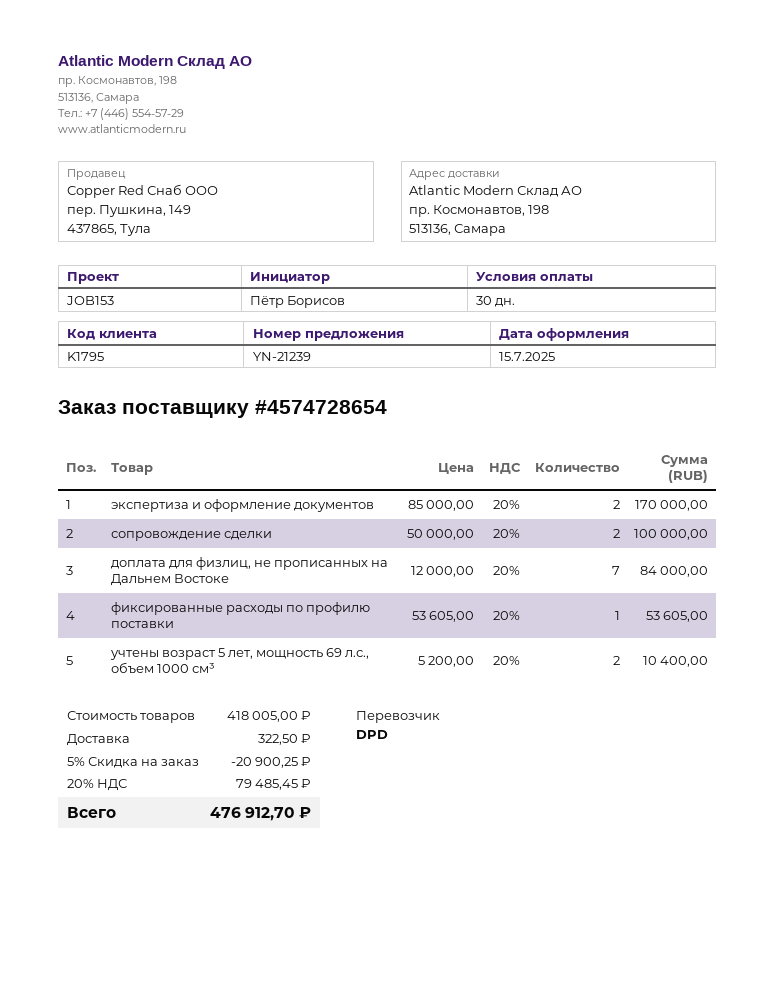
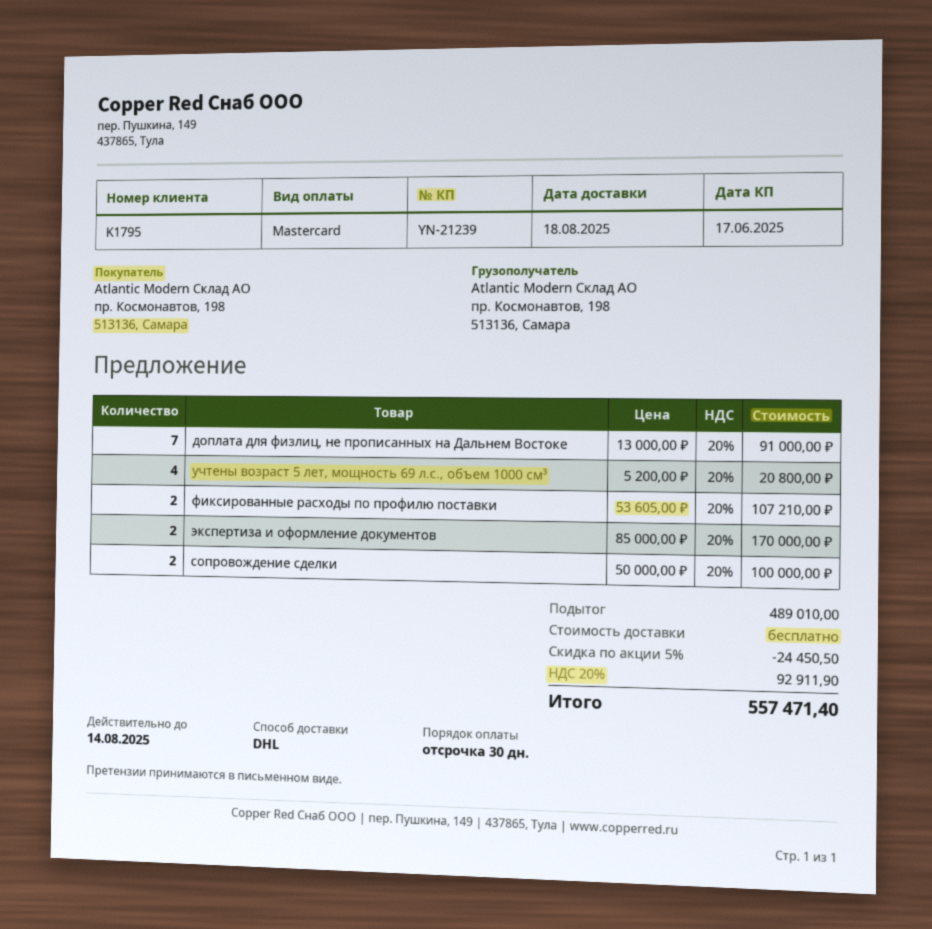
shipping method: DPD -> DHL
доплата для физлиц, не прописанных на Дальнем Востоке: 7 x 12000.00 = 84000.00 -> 7 x 13000.00 = 91000.00
фиксированные расходы по профилю поставки: 1 x 53605.00 = 53605.00 -> 2 x 53605.00 = 107210.00
учтены возраст 5 лет, мощность 69 л.с., объем 1000 см³: 2 x 5200.00 = 10400.00 -> 4 x 5200.00 = 20800.00
subtotal: 418005.00 -> 489010.00
discount: 5% = 20900.25 -> 5% = 24450.50
shipping: 322.50 -> 0.00
tax: 20% = 79485.45 -> 20% = 92911.90
total: 476912.70 -> 557471.40

